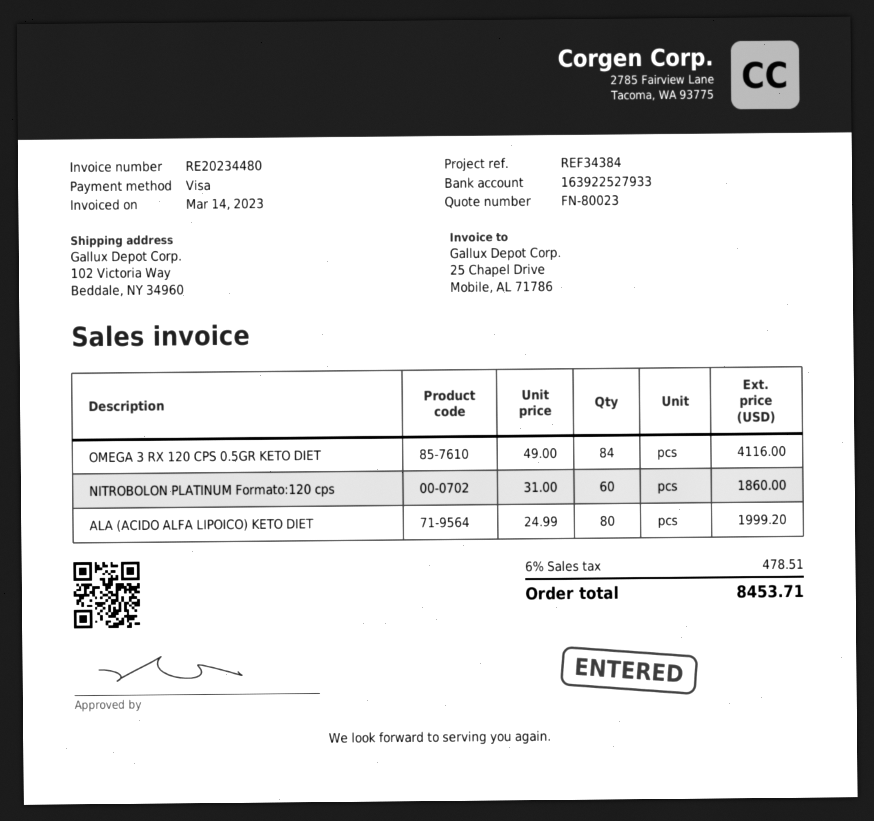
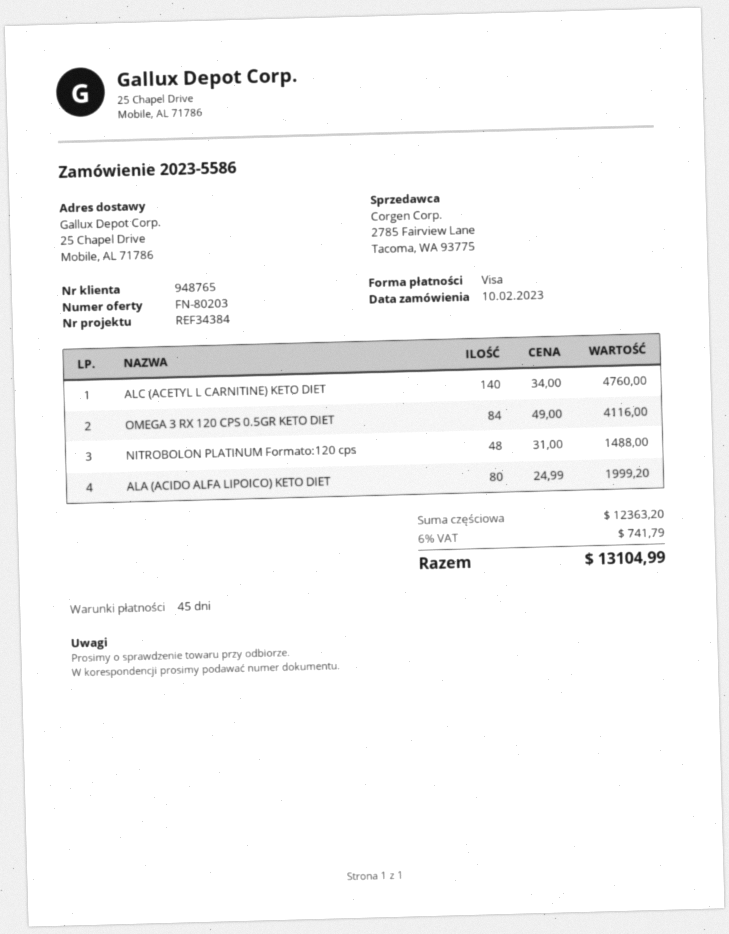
quote number: FN-80023 -> FN-80203
ship to: 102 Victoria Way, Beddale, NY 34960 -> 25 Chapel Drive, Mobile, AL 71786
NITROBOLON PLATINUM Formato:120 cps: 60 x 31.00 = 1860.00 -> 48 x 31.00 = 1488.00
ALC (ACETYL L CARNITINE) KETO DIET: none -> 140 x 34.00 = 4760.00
tax: 6% = 478.51 -> 6% = 741.79
total: 8453.71 -> 13104.99

